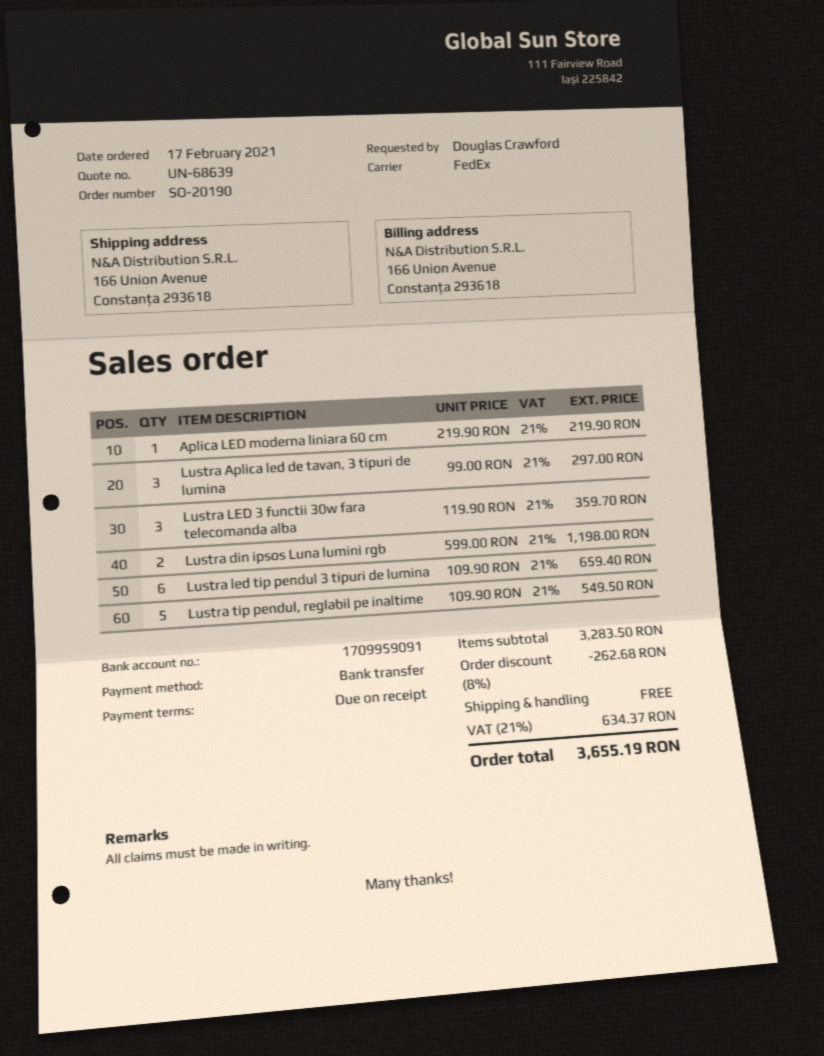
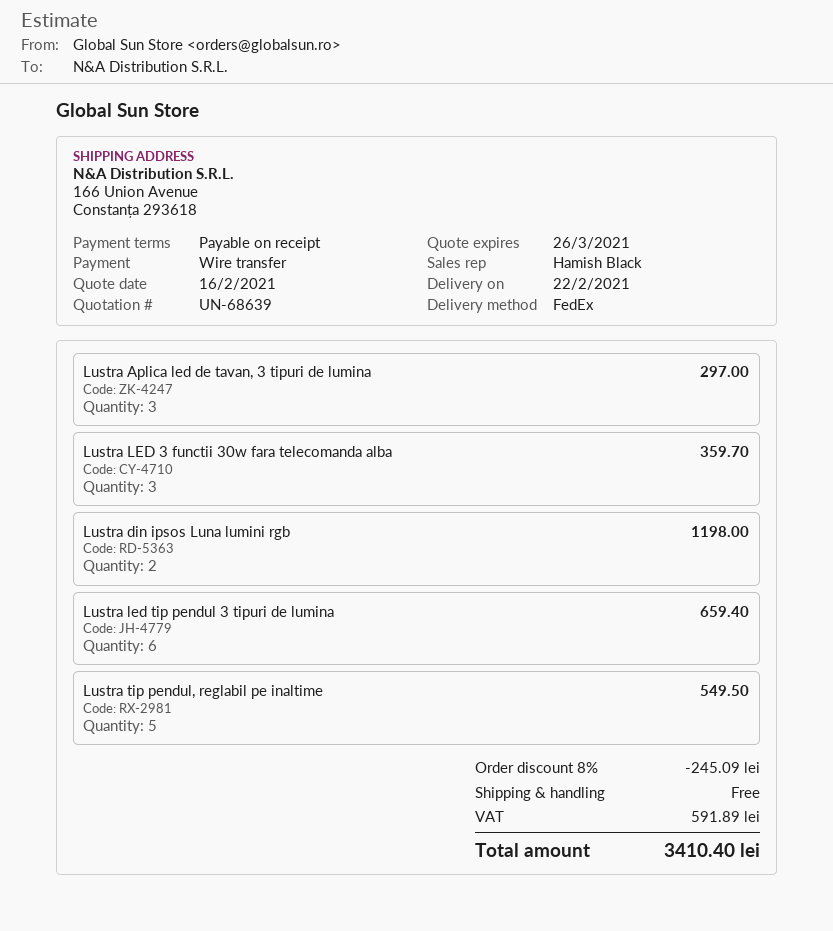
Aplica LED moderna liniara 60 cm: 1 for 219.90 -> none
discount: 8% = 262.68 -> 8% = 245.09
tax: 634.37 -> 591.89
total: 3655.19 -> 3410.40

